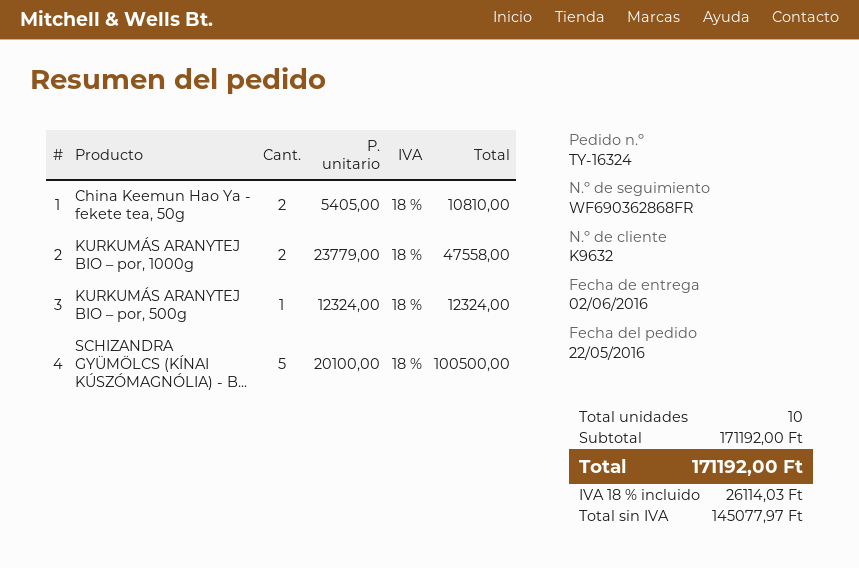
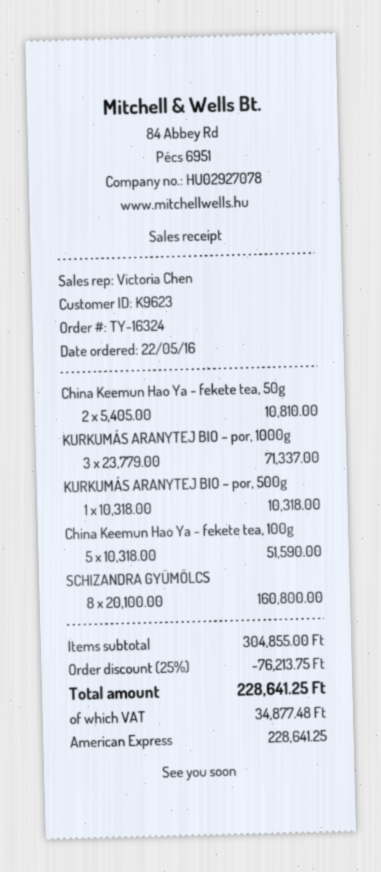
customer number: K9632 -> K9623
KURKUMÁS ARANYTEJ BIO – por, 1000g: 2 x 23779.00 = 47558.00 -> 3 x 23779.00 = 71337.00
KURKUMÁS ARANYTEJ BIO – por, 500g: 1 x 12324.00 = 12324.00 -> 1 x 10318.00 = 10318.00
SCHIZANDRA GYÜMÖLCS (KÍNAI KÚSZÓMAGNÓLIA) - B...: 5 x 20100.00 = 100500.00 -> 8 x 20100.00 = 160800.00
China Keemun Hao Ya - fekete tea, 100g: none -> 5 x 10318.00 = 51590.00
subtotal: 171192.00 -> 304855.00
discount: none -> 25% = 76213.75
tax: 26114.03 -> 34877.48
total: 171192.00 -> 228641.25

